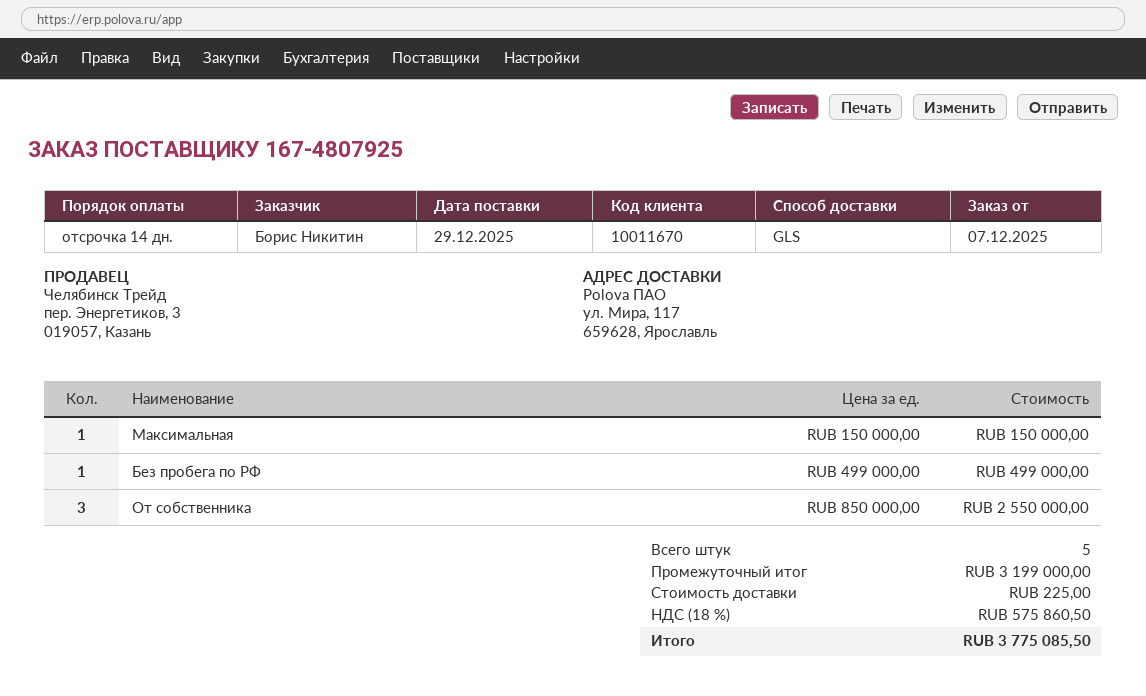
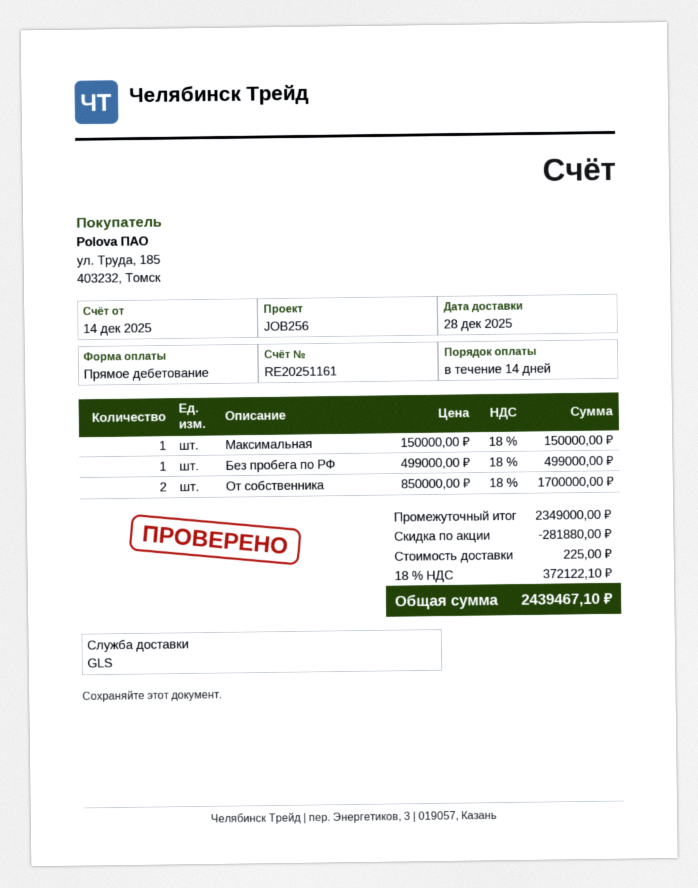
delivery date: 2025-12-29 -> 2025-12-28
От собственника: 3 x 850000.00 = 2550000.00 -> 2 x 850000.00 = 1700000.00
subtotal: 3199000.00 -> 2349000.00
discount: none -> 281880.00
tax: 18% = 575860.50 -> 18% = 372122.10
total: 3775085.50 -> 2439467.10

